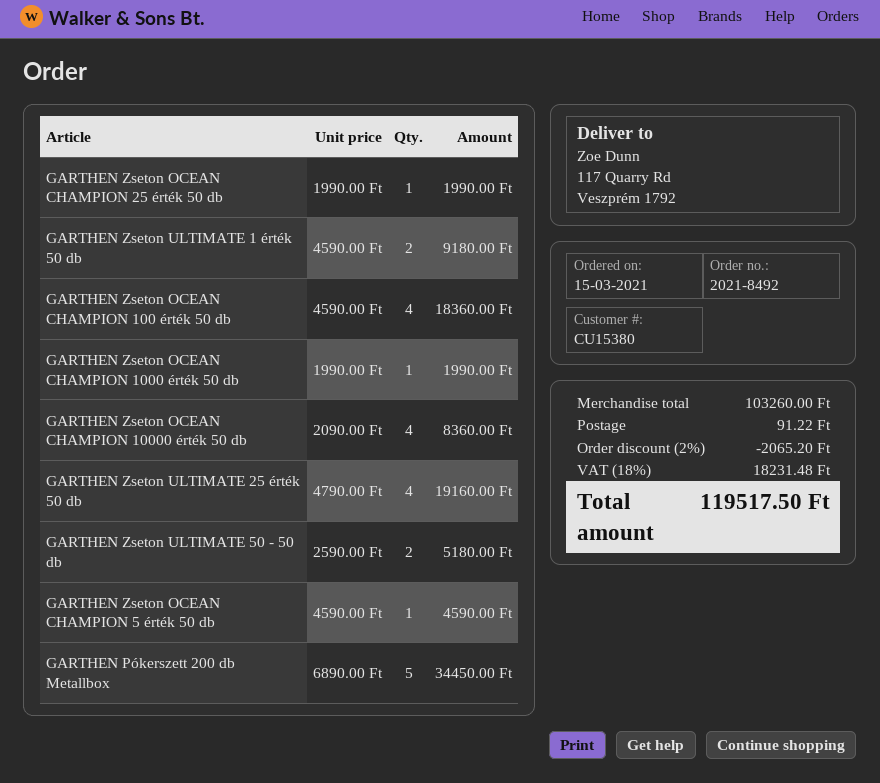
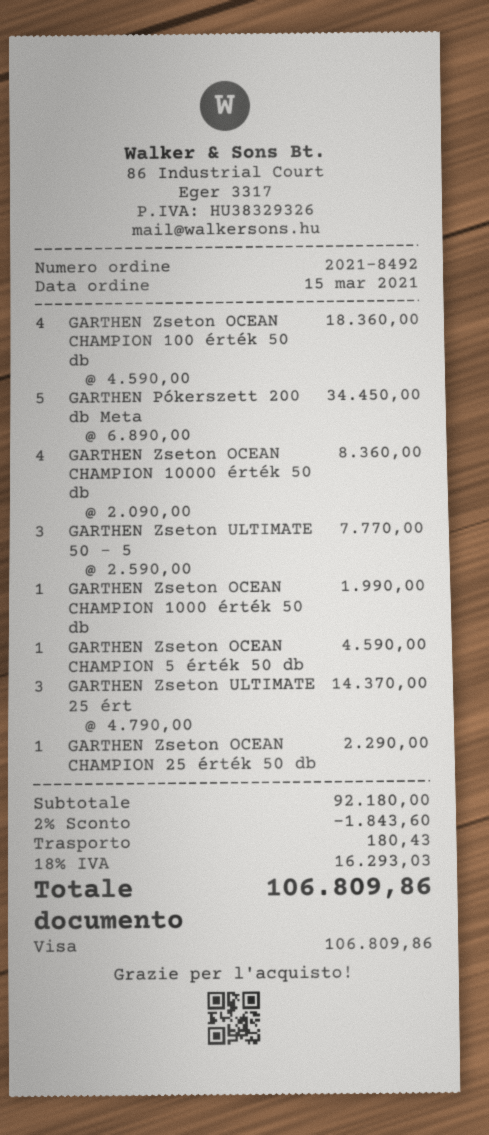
GARTHEN Zseton OCEAN CHAMPION 25 érték 50 db: 1 x 1990.00 = 1990.00 -> 1 x 2290.00 = 2290.00
GARTHEN Zseton ULTIMATE 1 érték 50 db: 2 x 4590.00 = 9180.00 -> none
GARTHEN Zseton ULTIMATE 25 érték 50 db: 4 x 4790.00 = 19160.00 -> 3 x 4790.00 = 14370.00
GARTHEN Zseton ULTIMATE 50 - 50 db: 2 x 2590.00 = 5180.00 -> 3 x 2590.00 = 7770.00
subtotal: 103260.00 -> 92180.00
discount: 2% = 2065.20 -> 2% = 1843.60
shipping: 91.22 -> 180.43
tax: 18% = 18231.48 -> 18% = 16293.03
total: 119517.50 -> 106809.86

